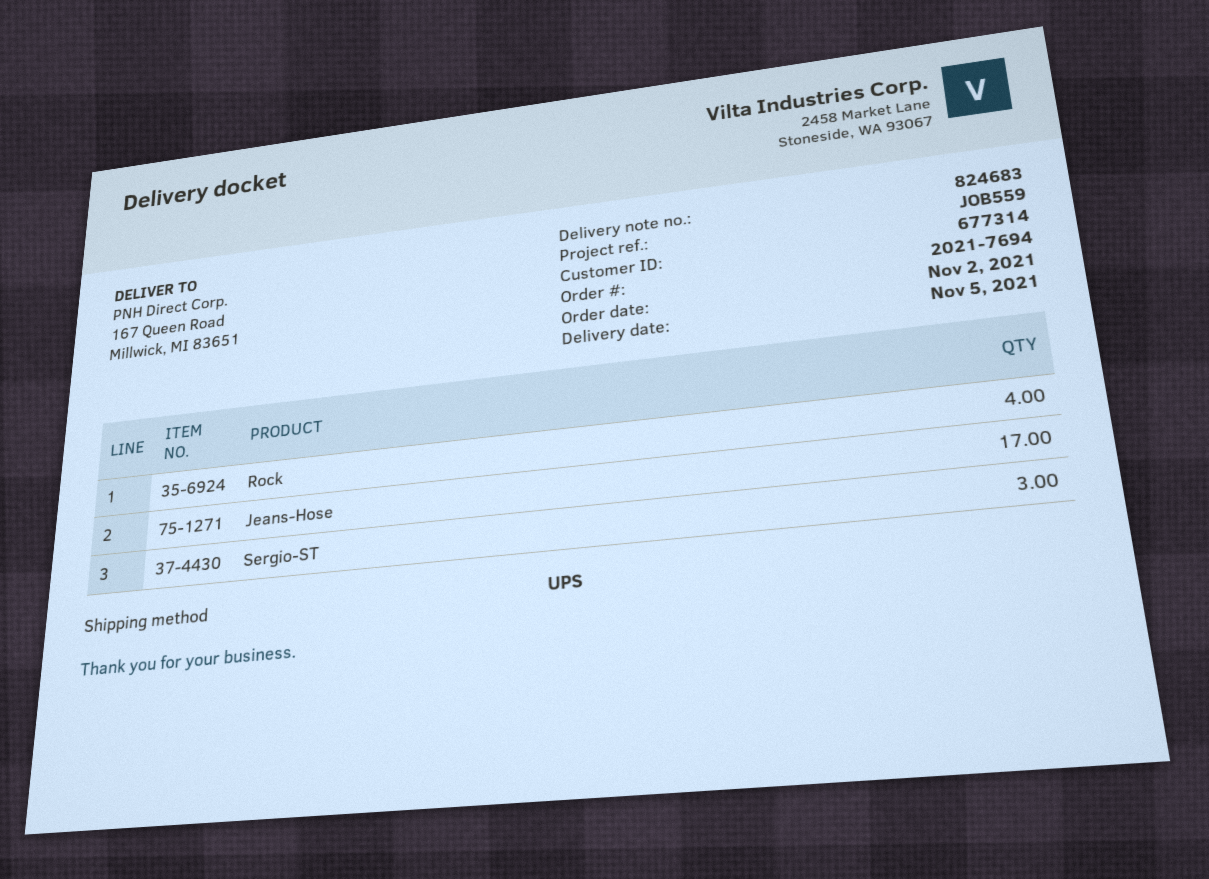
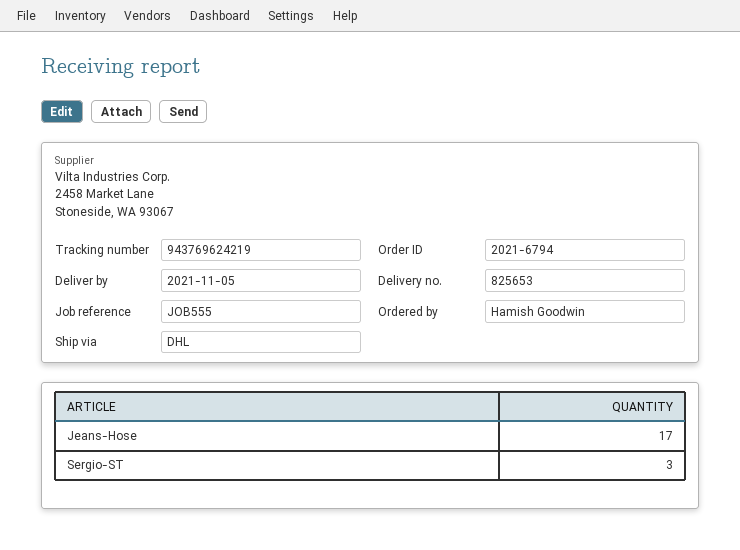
order number: 2021-7694 -> 2021-6794
delivery note number: 824683 -> 825653
reference: JOB559 -> JOB555
shipping method: UPS -> DHL
Rock: 4 -> none

